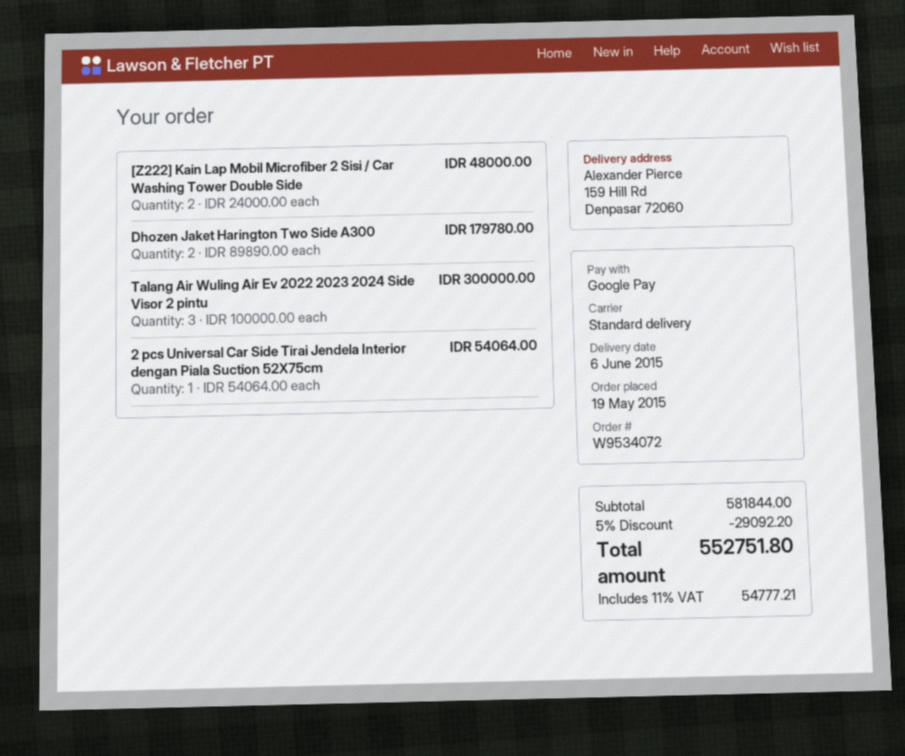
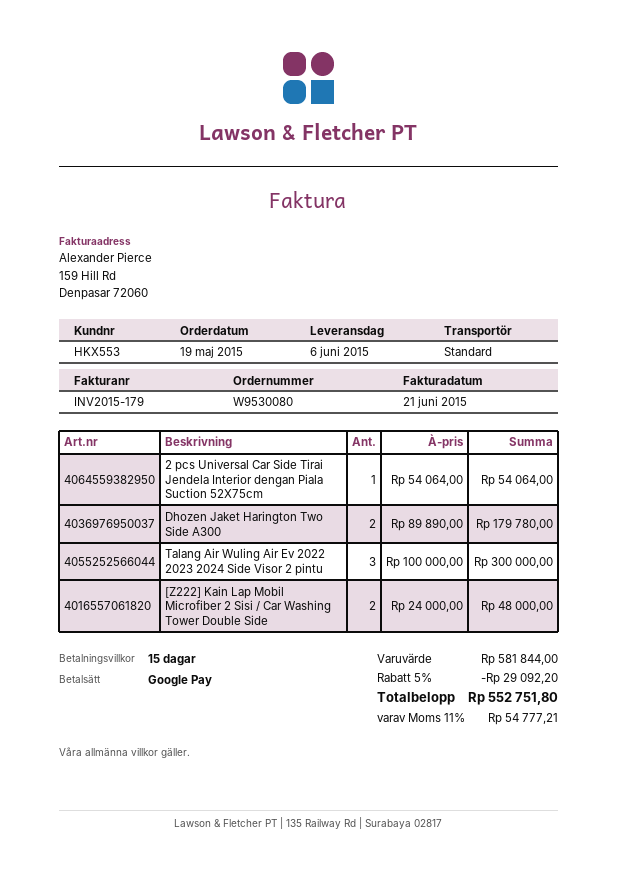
order number: W9534072 -> W9530080

